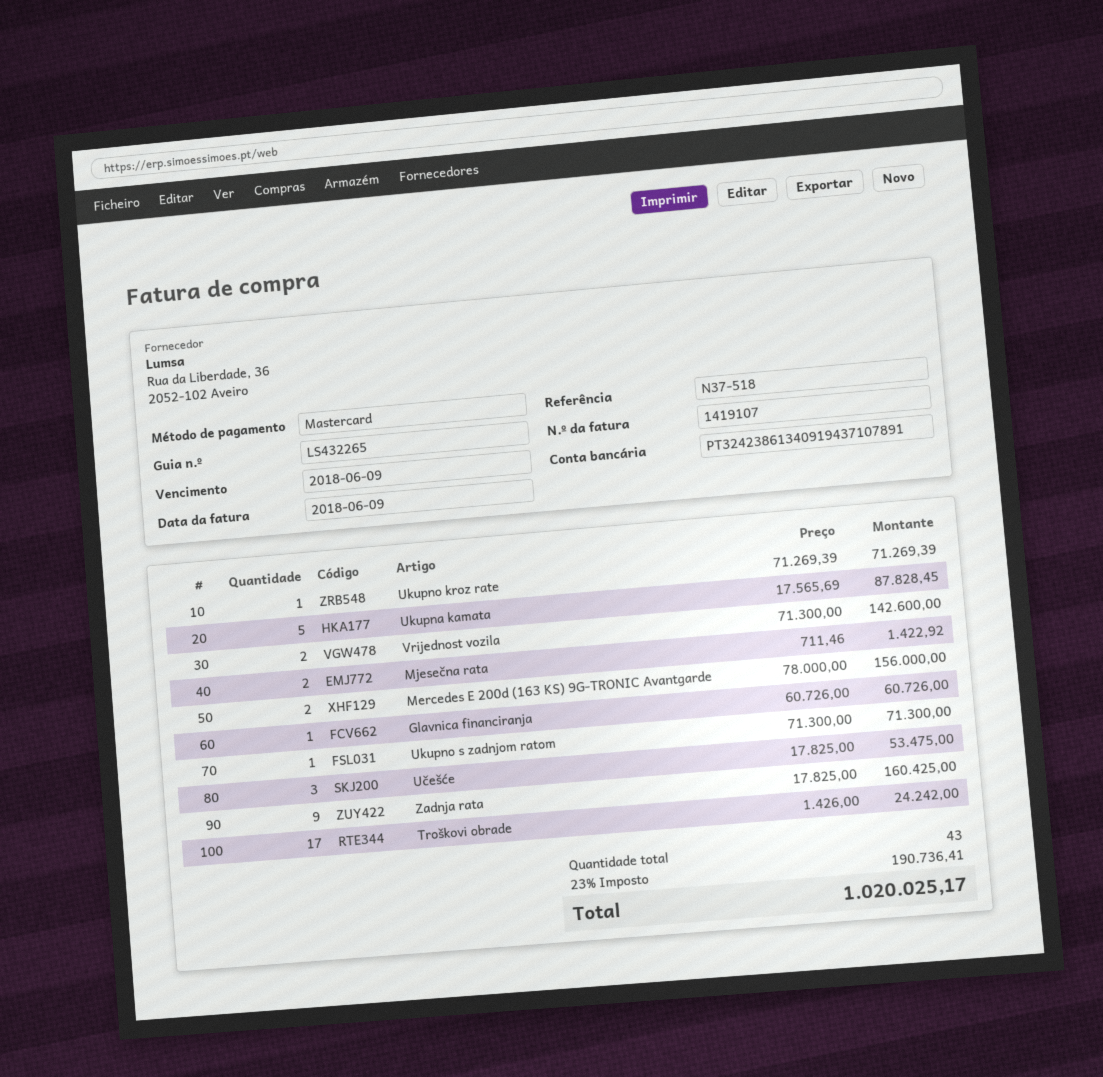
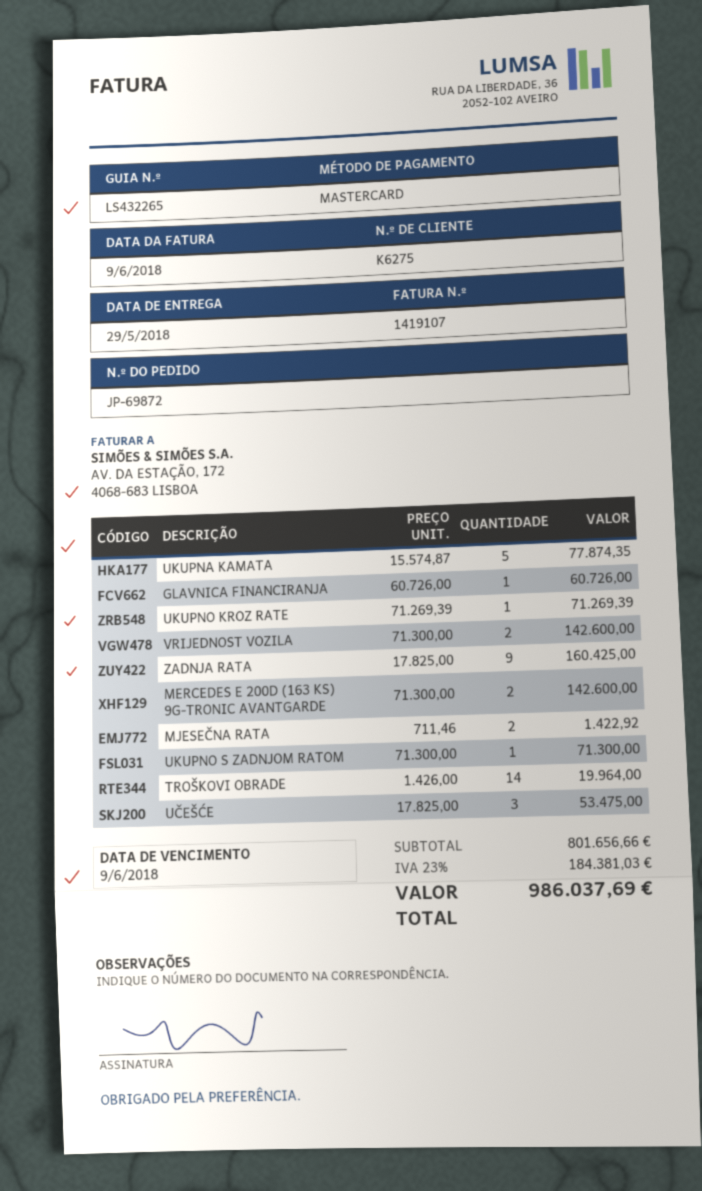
Ukupna kamata: 5 x 17565.69 = 87828.45 -> 5 x 15574.87 = 77874.35
Mercedes E 200d (163 KS) 9G-TRONIC Avantgarde: 2 x 78000.00 = 156000.00 -> 2 x 71300.00 = 142600.00
Troškovi obrade: 17 x 1426.00 = 24242.00 -> 14 x 1426.00 = 19964.00
tax: 23% = 190736.41 -> 23% = 184381.03
total: 1020025.17 -> 986037.69

